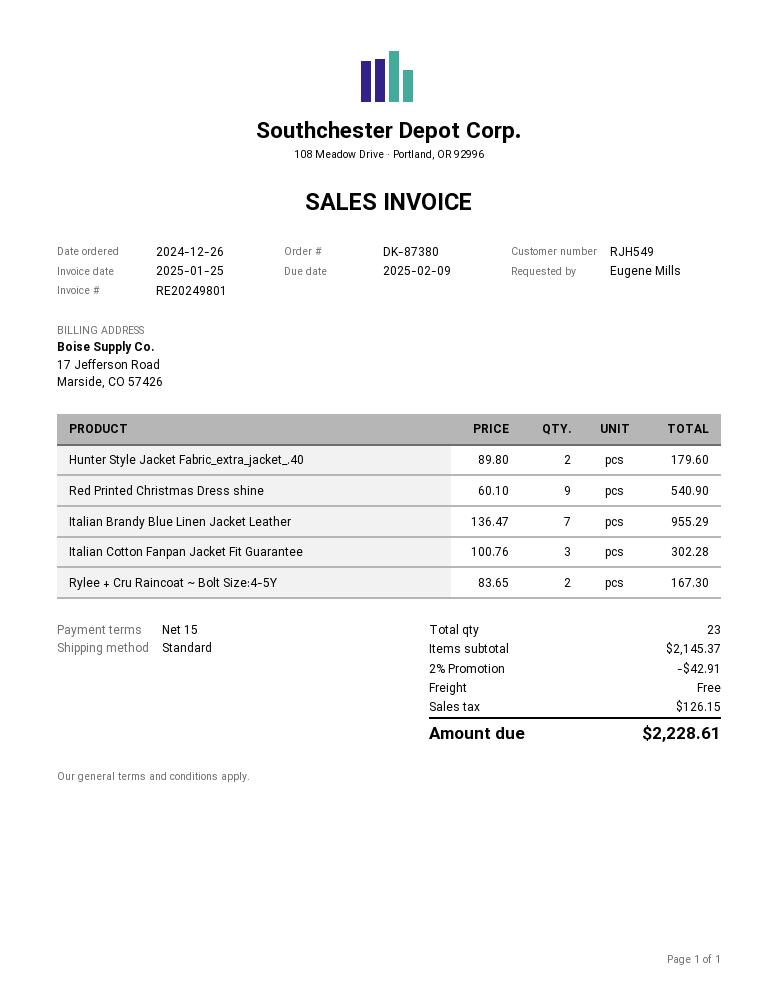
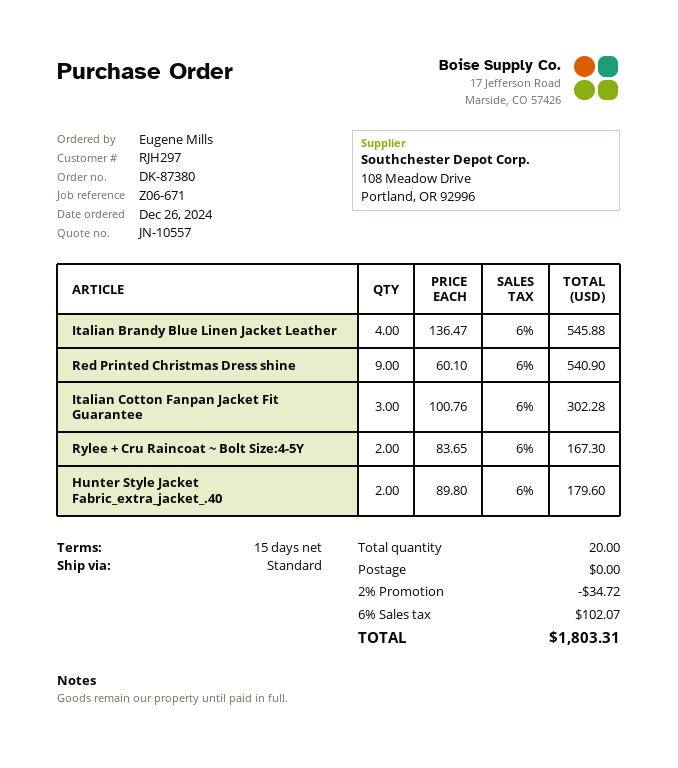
customer number: RJH549 -> RJH297
Italian Brandy Blue Linen Jacket Leather: 7 x 136.47 = 955.29 -> 4 x 136.47 = 545.88
total quantity: 23 -> 20
discount: 2% = 42.91 -> 2% = 34.72
tax: 126.15 -> 102.07
total: 2228.61 -> 1803.31

